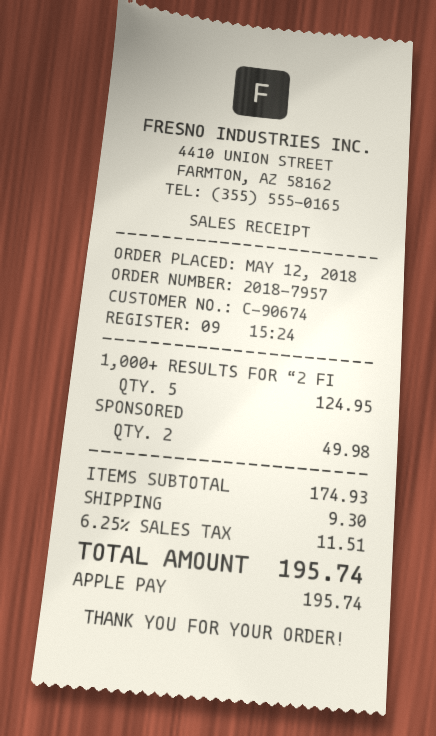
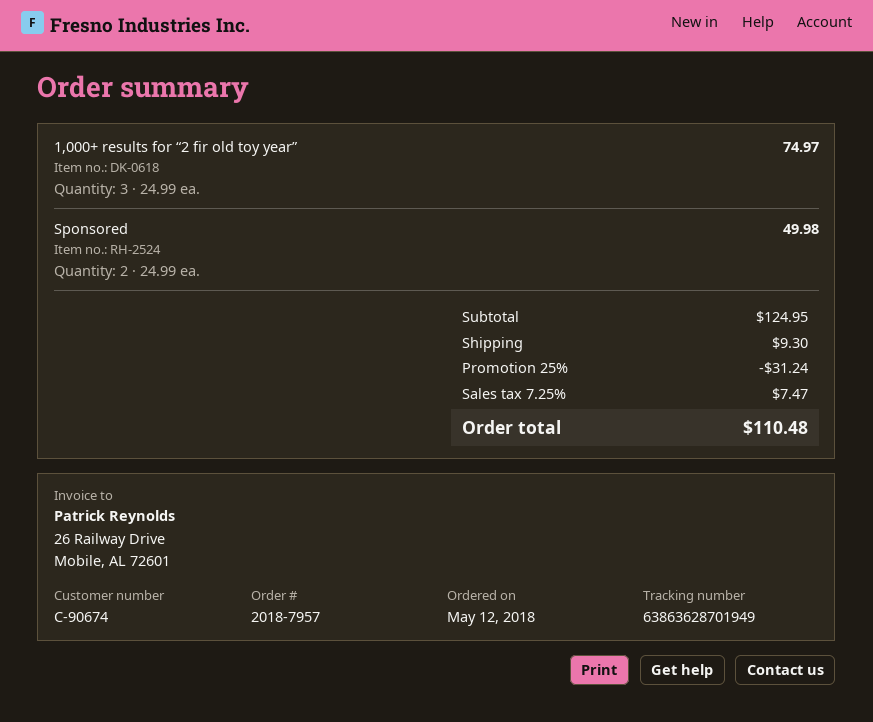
1,000+ RESULTS FOR “2 FI: 5 for 124.95 -> 3 for 74.97
subtotal: 174.93 -> 124.95
discount: none -> 25% = 31.24
tax: 6.25% = 11.51 -> 7.25% = 7.47
total: 195.74 -> 110.48

